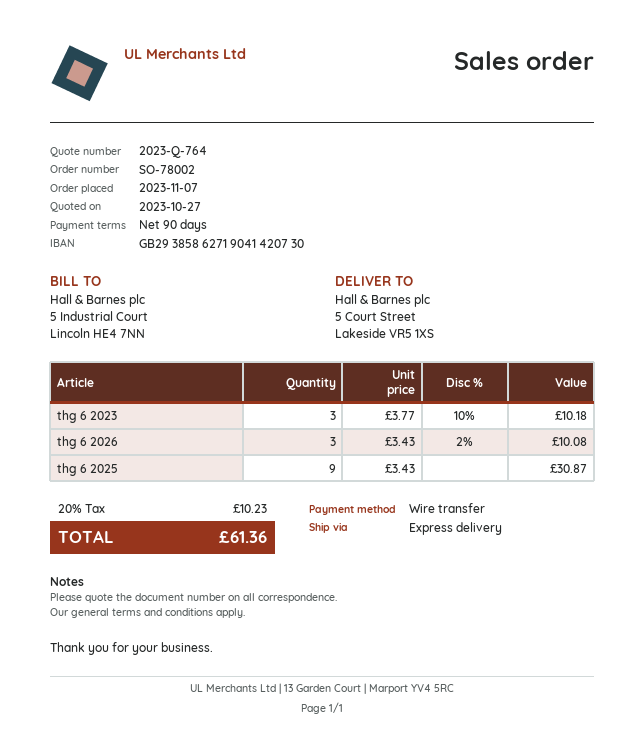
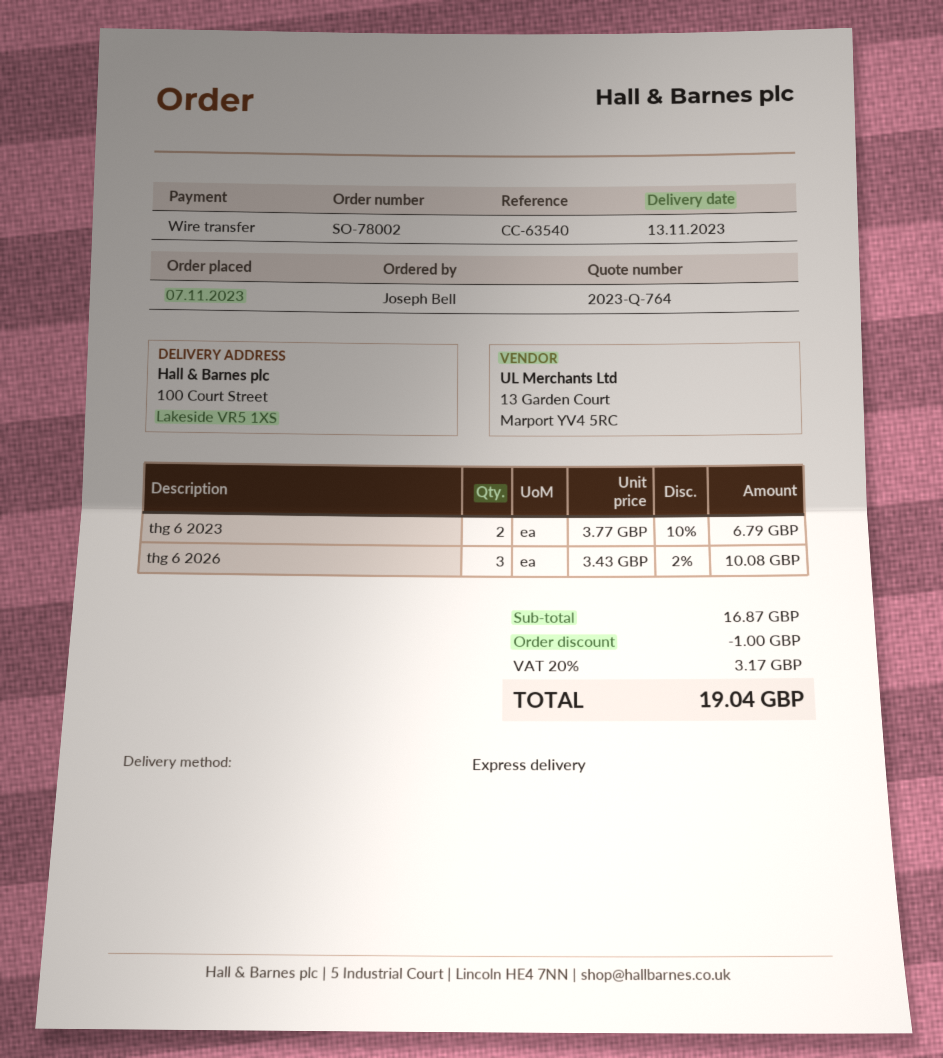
ship to: 5 Court Street, Lakeside VR5 1XS -> 100 Court Street, Lakeside VR5 1XS
thg 6 2023: 3 x 3.77 - 10% = 10.18 -> 2 x 3.77 - 10% = 6.79
thg 6 2025: 9 x 3.43 = 30.87 -> none
discount: none -> 1.00
tax: 20% = 10.23 -> 20% = 3.17
total: 61.36 -> 19.04

